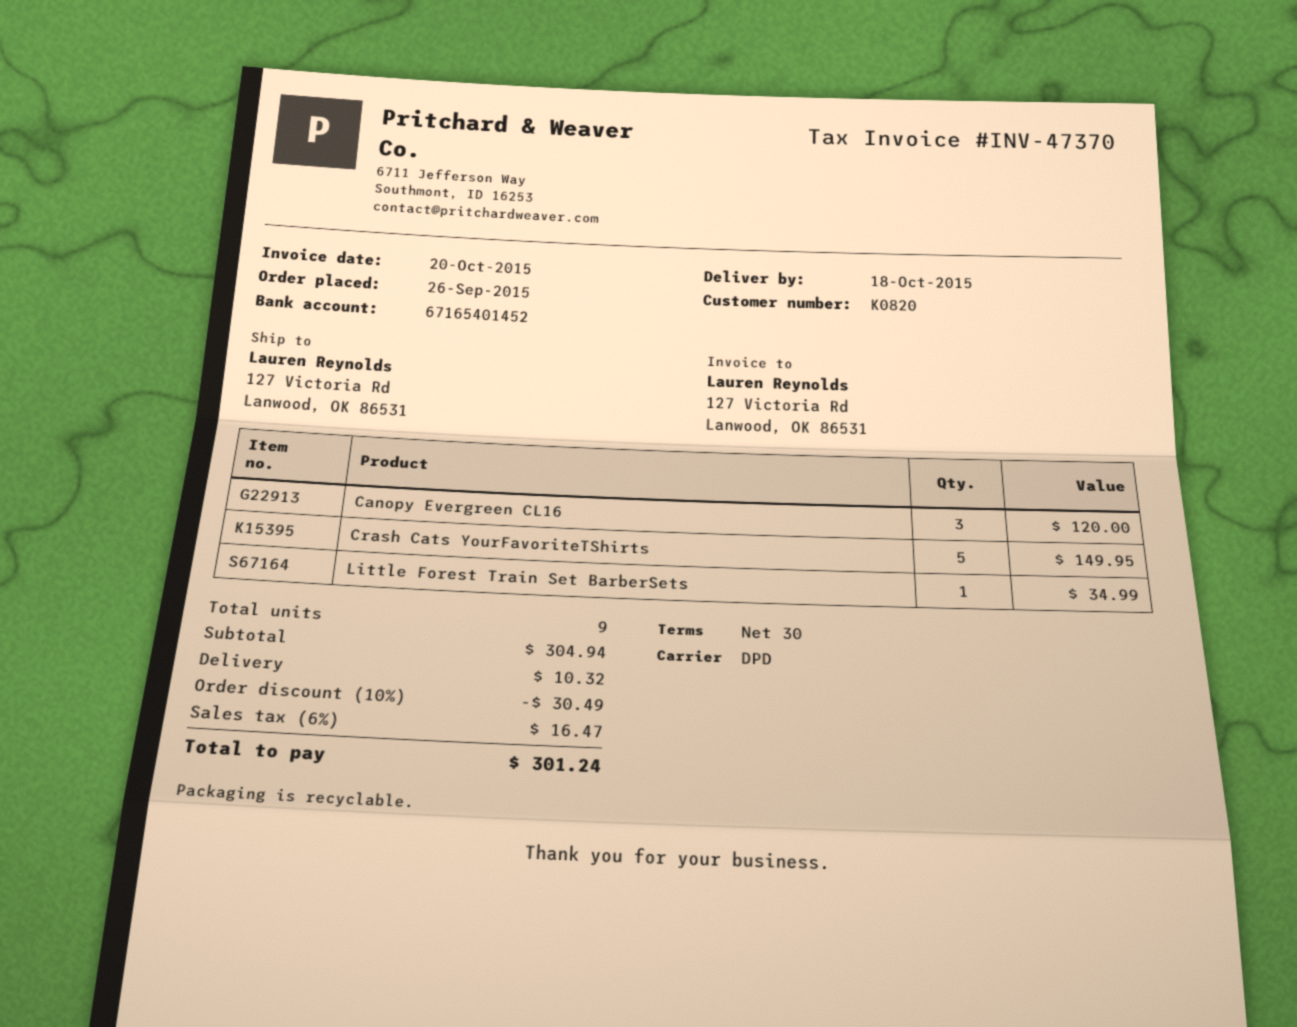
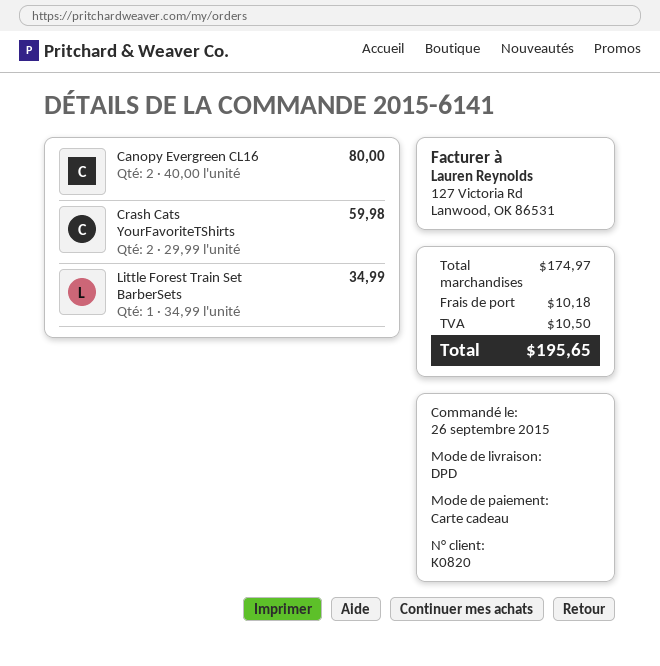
Canopy Evergreen CL16: 3 for 120.00 -> 2 for 80.00
Crash Cats YourFavoriteTShirts: 5 for 149.95 -> 2 for 59.98
subtotal: 304.94 -> 174.97
discount: 10% = 30.49 -> none
shipping: 10.32 -> 10.18
tax: 16.47 -> 10.50
total: 301.24 -> 195.65

